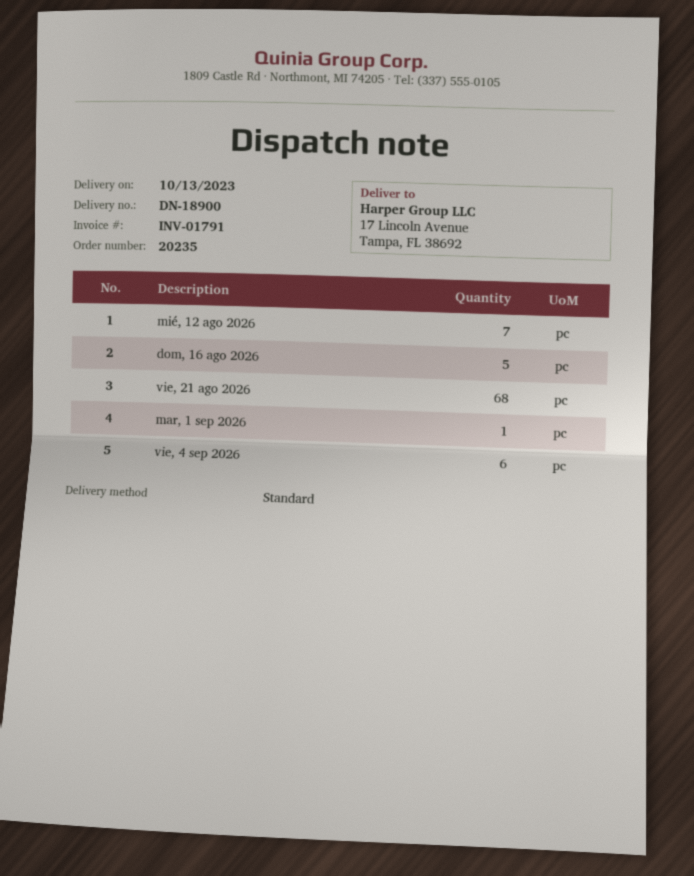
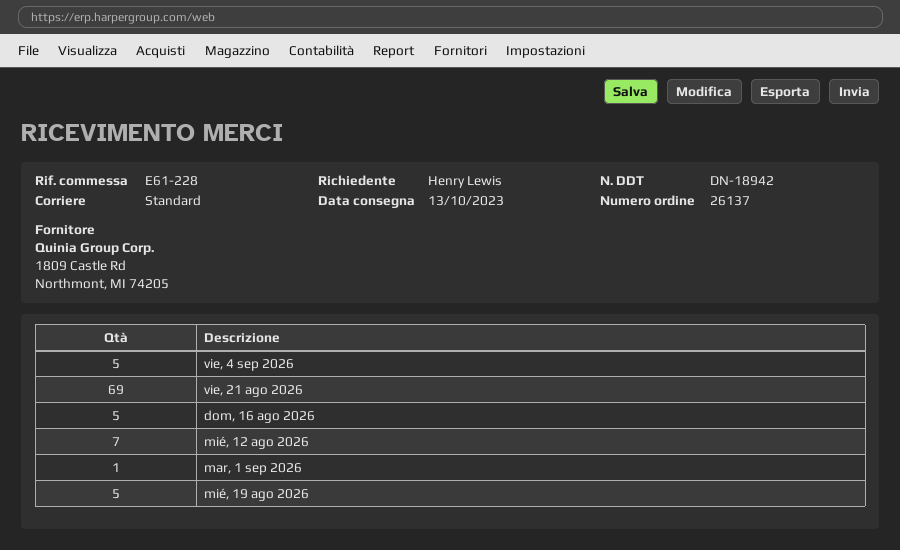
order number: 20235 -> 26137
delivery note number: DN-18900 -> DN-18942
vie, 21 ago 2026: 68 -> 69
vie, 4 sep 2026: 6 -> 5
mié, 19 ago 2026: none -> 5

